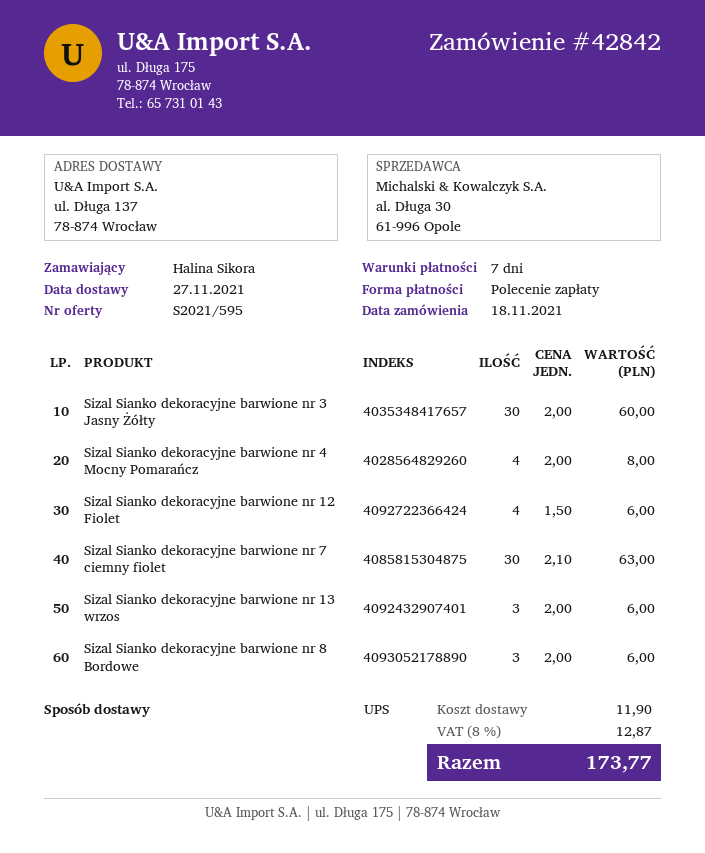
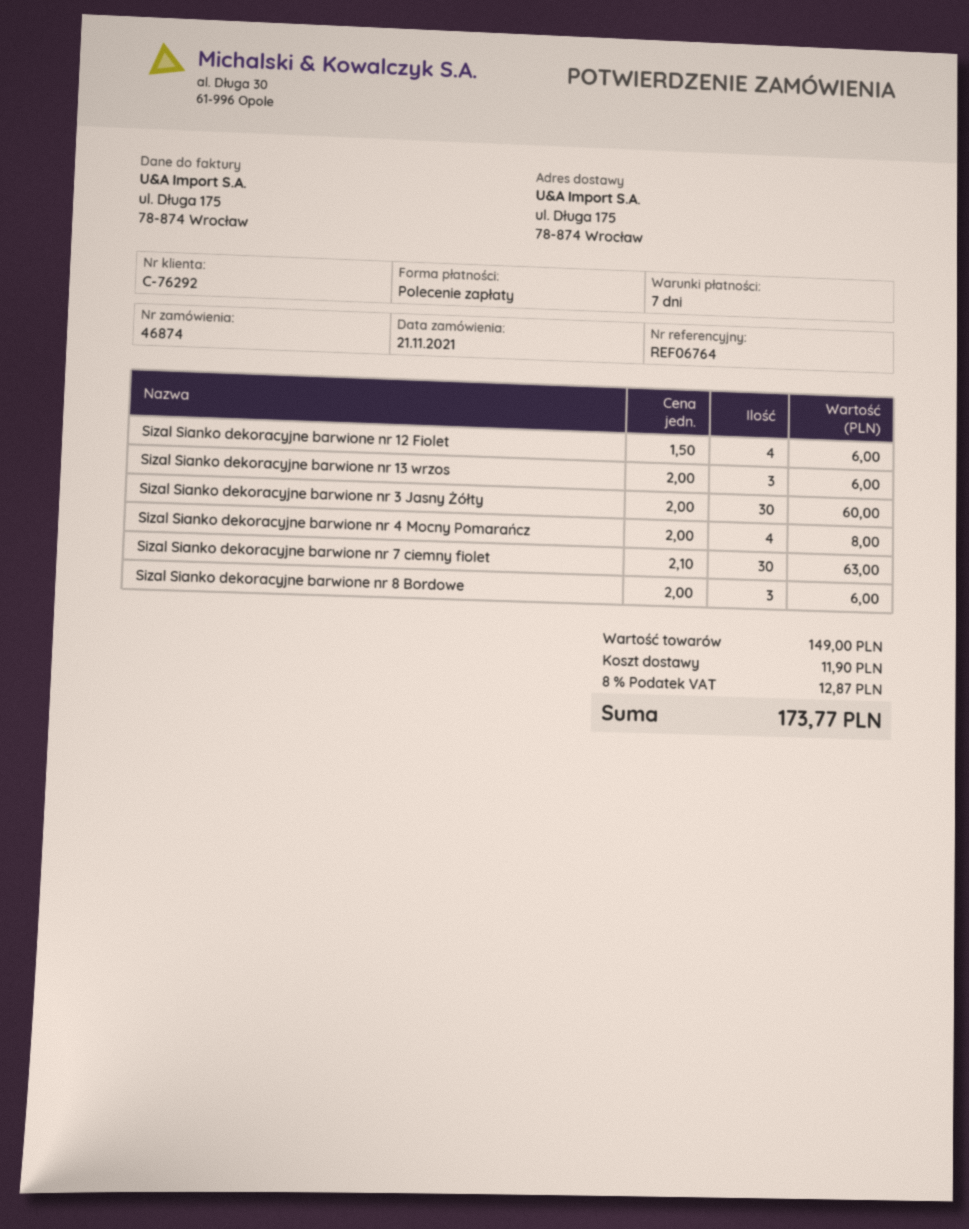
order number: 42842 -> 46874
order date: 2021-11-18 -> 2021-11-21
ship to: ul. Długa 137, 78-874 Wrocław -> ul. Długa 175, 78-874 Wrocław

